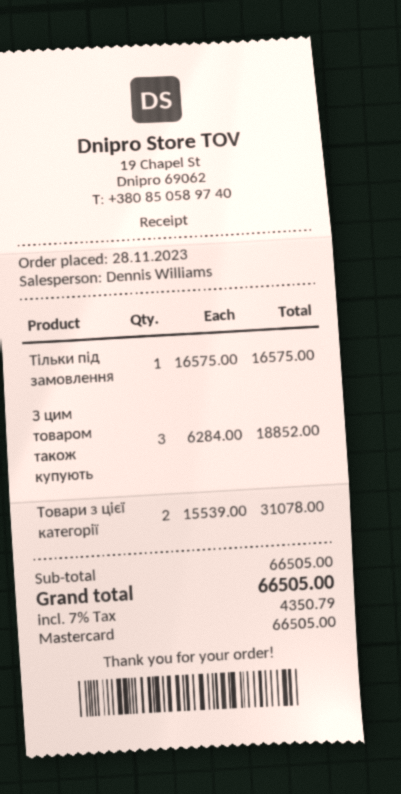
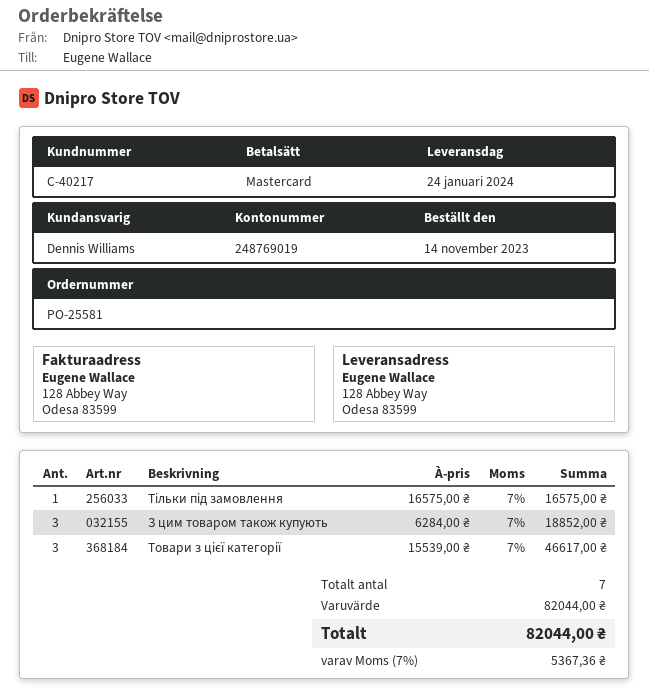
order date: 2023-11-28 -> 2023-11-14
Товари з цієї категорії: 2 x 15539.00 = 31078.00 -> 3 x 15539.00 = 46617.00
subtotal: 66505.00 -> 82044.00
tax: 7% = 4350.79 -> 7% = 5367.36
total: 66505.00 -> 82044.00

